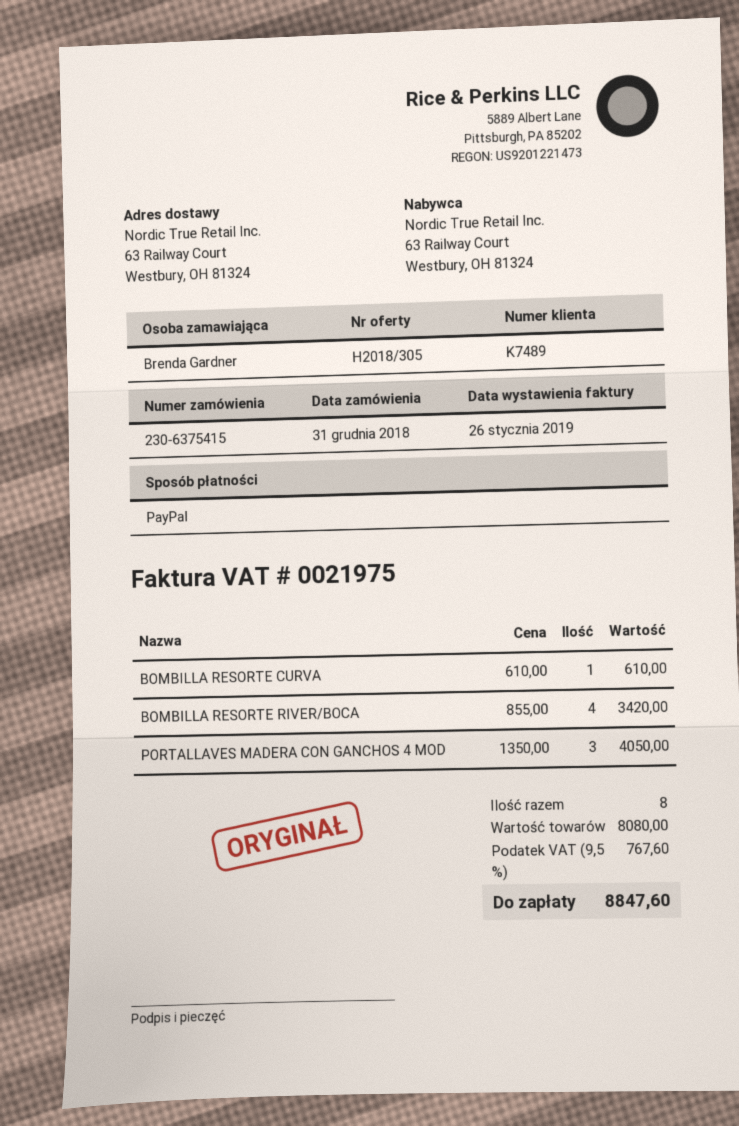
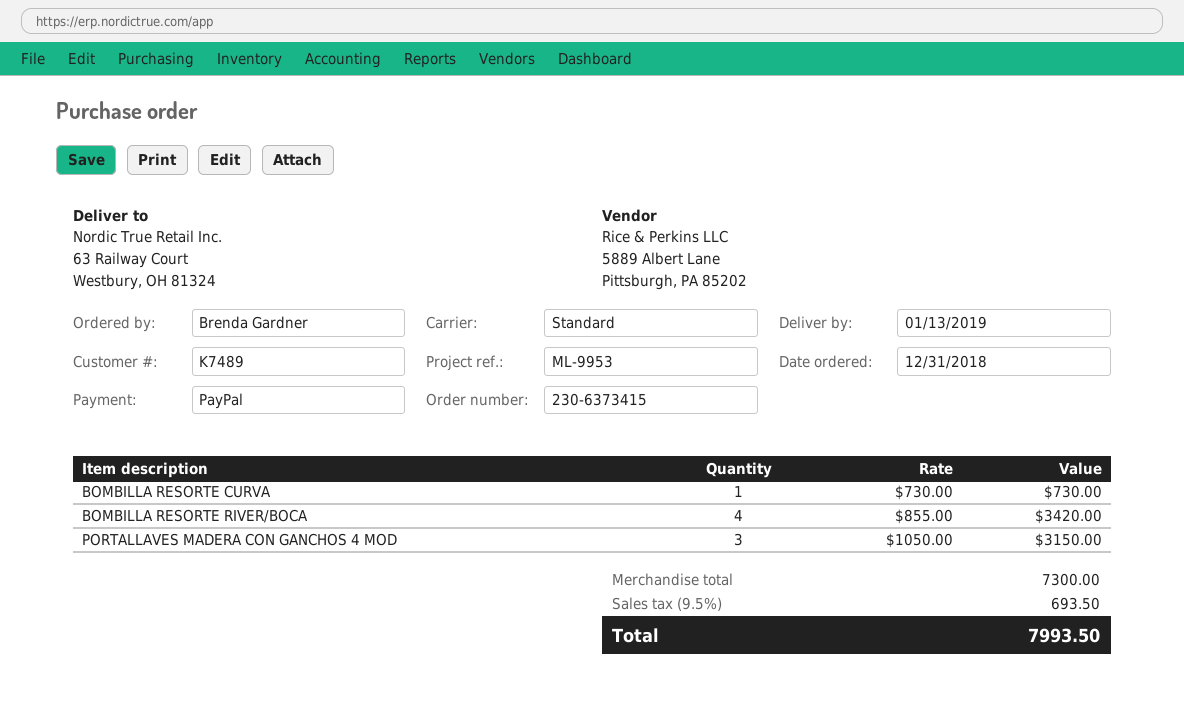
order number: 230-6375415 -> 230-6373415
BOMBILLA RESORTE CURVA: 1 x 610.00 = 610.00 -> 1 x 730.00 = 730.00
PORTALLAVES MADERA CON GANCHOS 4 MOD: 3 x 1350.00 = 4050.00 -> 3 x 1050.00 = 3150.00
subtotal: 8080.00 -> 7300.00
tax: 9.5% = 767.60 -> 9.5% = 693.50
total: 8847.60 -> 7993.50

